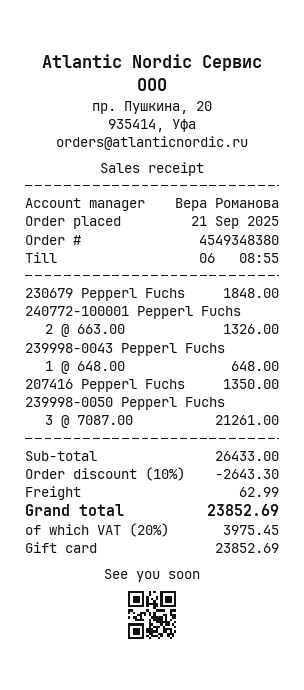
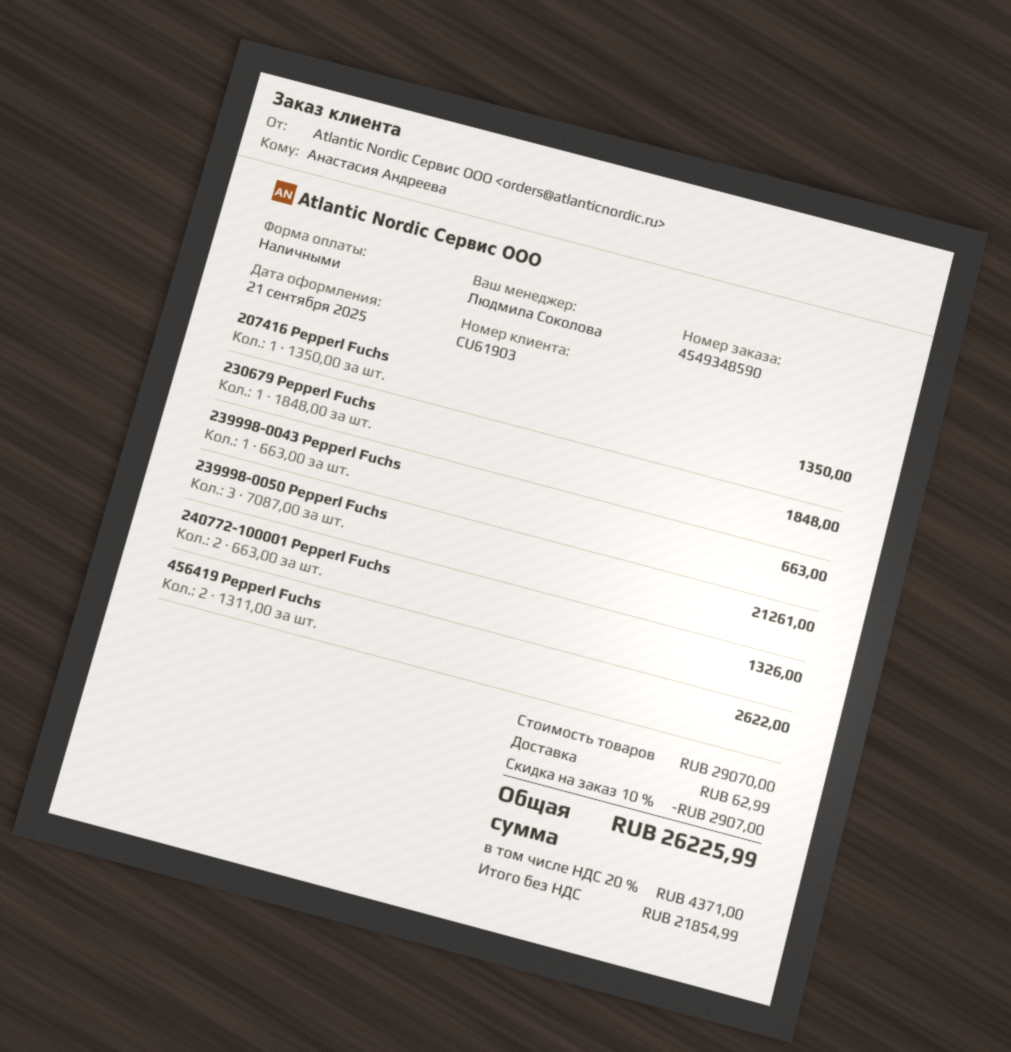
order number: 4549348380 -> 4549348590
sales rep: Вера Романова -> Людмила Соколова
payment method: gift card -> cash
239998-0043 Pepperl Fuchs: 1 x 648.00 = 648.00 -> 1 x 663.00 = 663.00
456419 Pepperl Fuchs: none -> 2 x 1311.00 = 2622.00
subtotal: 26433.00 -> 29070.00
discount: 10% = 2643.30 -> 10% = 2907.00
tax: 20% = 3975.45 -> 20% = 4371.00
total: 23852.69 -> 26225.99

